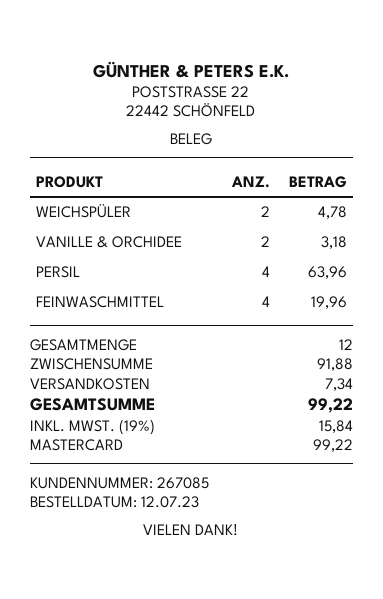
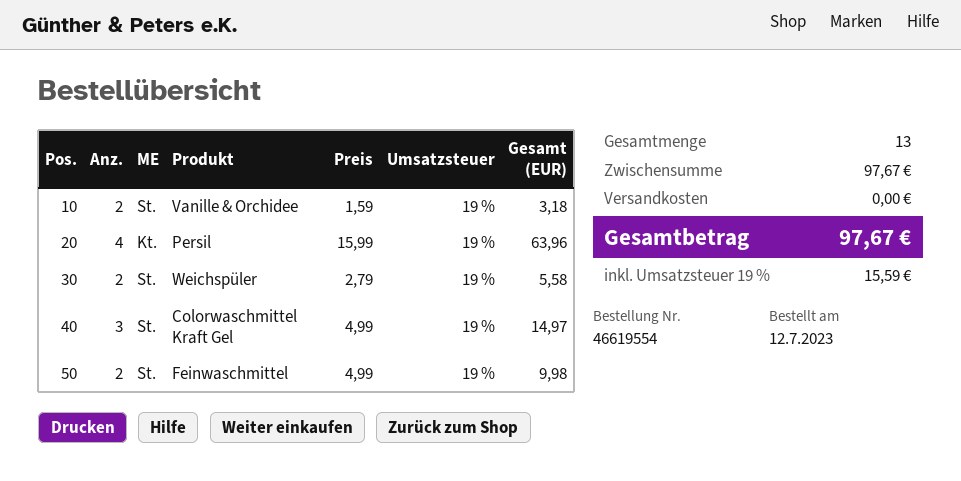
WEICHSPÜLER: 2 for 4.78 -> 2 for 5.58
FEINWASCHMITTEL: 4 for 19.96 -> 2 for 9.98
Colorwaschmittel Kraft Gel: none -> 3 for 14.97
total quantity: 12 -> 13
subtotal: 91.88 -> 97.67
shipping: 7.34 -> 0.00
tax: 19% = 15.84 -> 19% = 15.59
total: 99.22 -> 97.67

